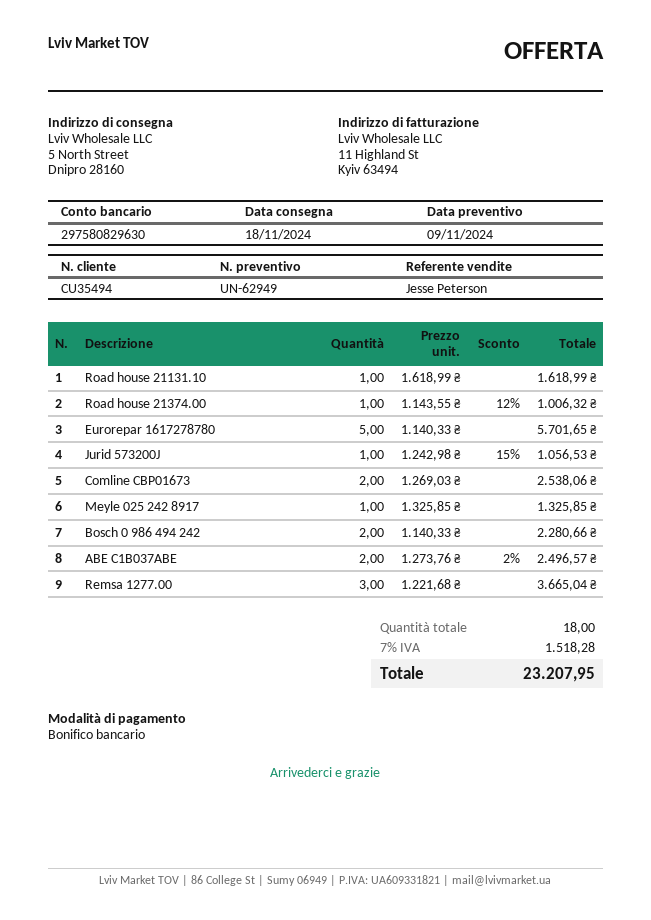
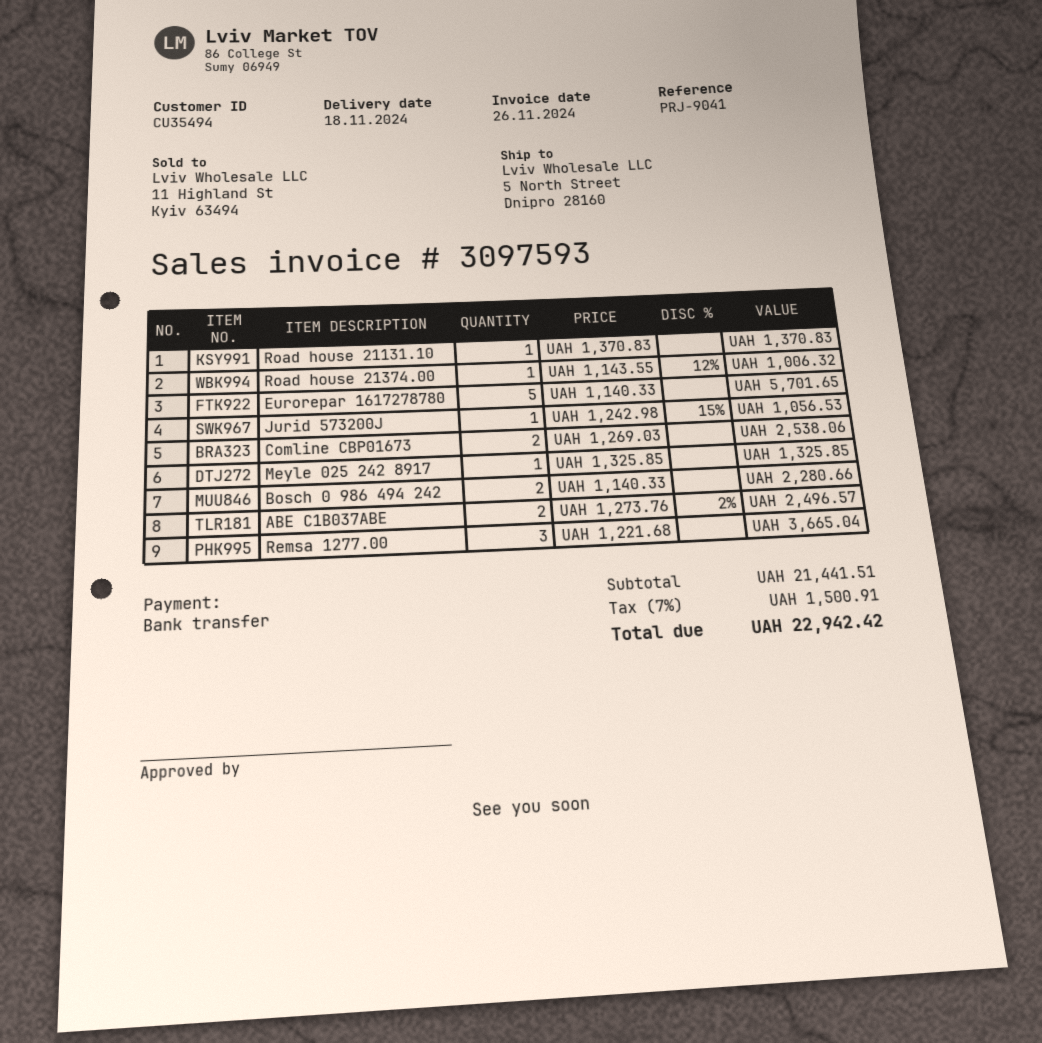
Road house 21131.10: 1 x 1618.99 = 1618.99 -> 1 x 1370.83 = 1370.83
tax: 7% = 1518.28 -> 7% = 1500.91
total: 23207.95 -> 22942.42

